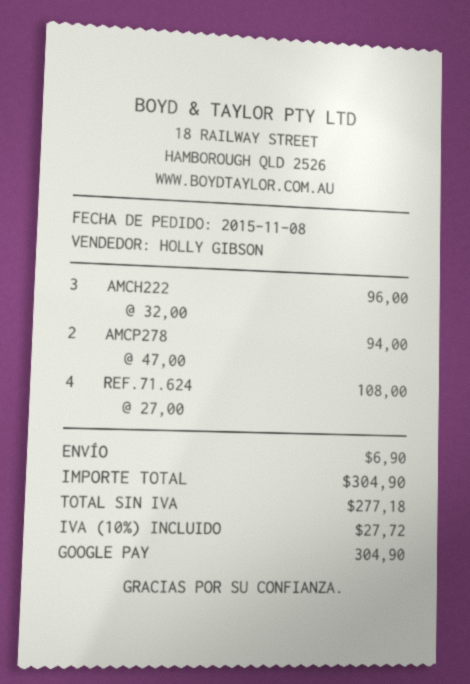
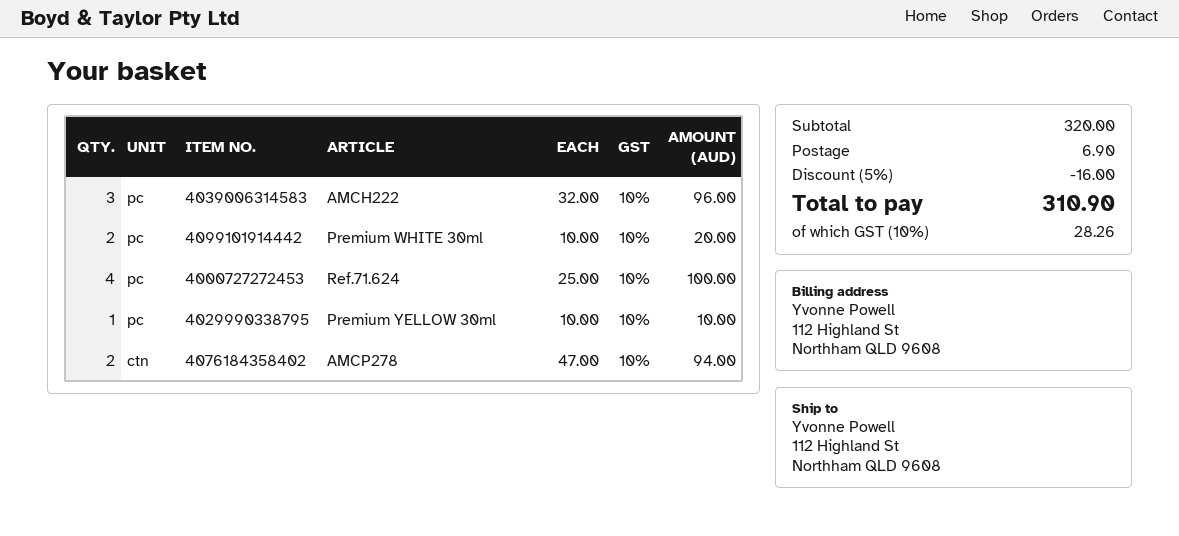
REF.71.624: 4 x 27.00 = 108.00 -> 4 x 25.00 = 100.00
Premium WHITE 30ml: none -> 2 x 10.00 = 20.00
Premium YELLOW 30ml: none -> 1 x 10.00 = 10.00
discount: none -> 5% = 16.00
tax: 10% = 27.72 -> 10% = 28.26
total: 304.90 -> 310.90

